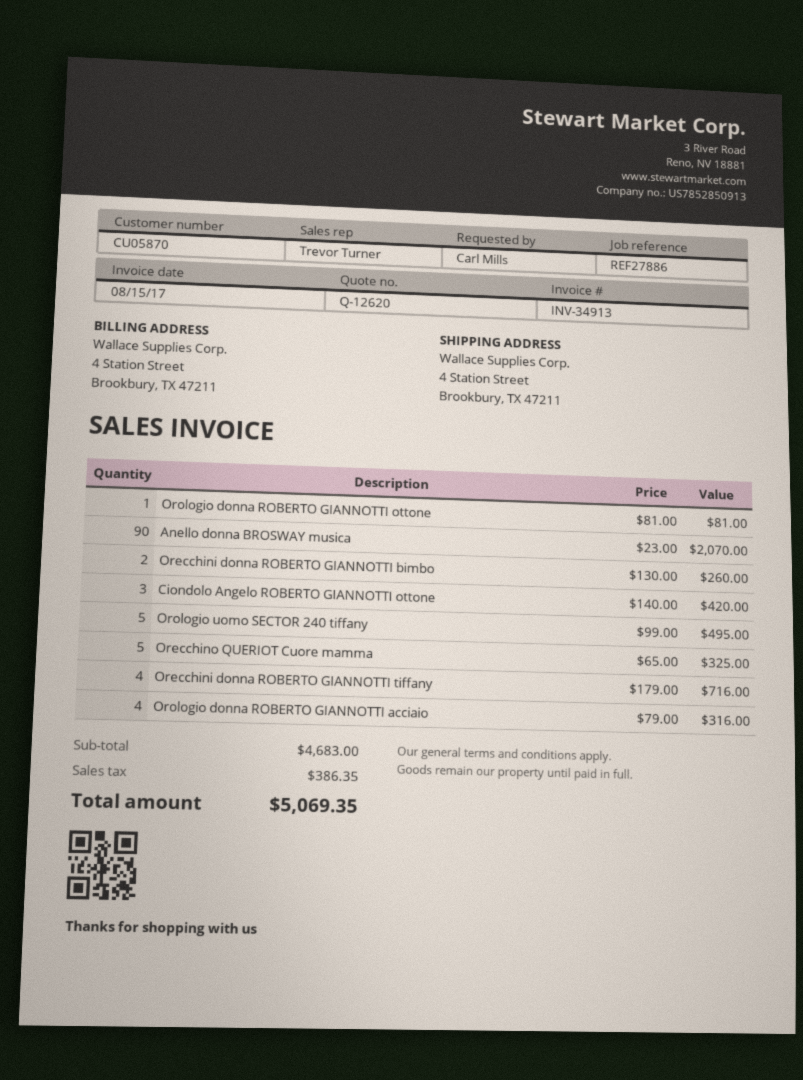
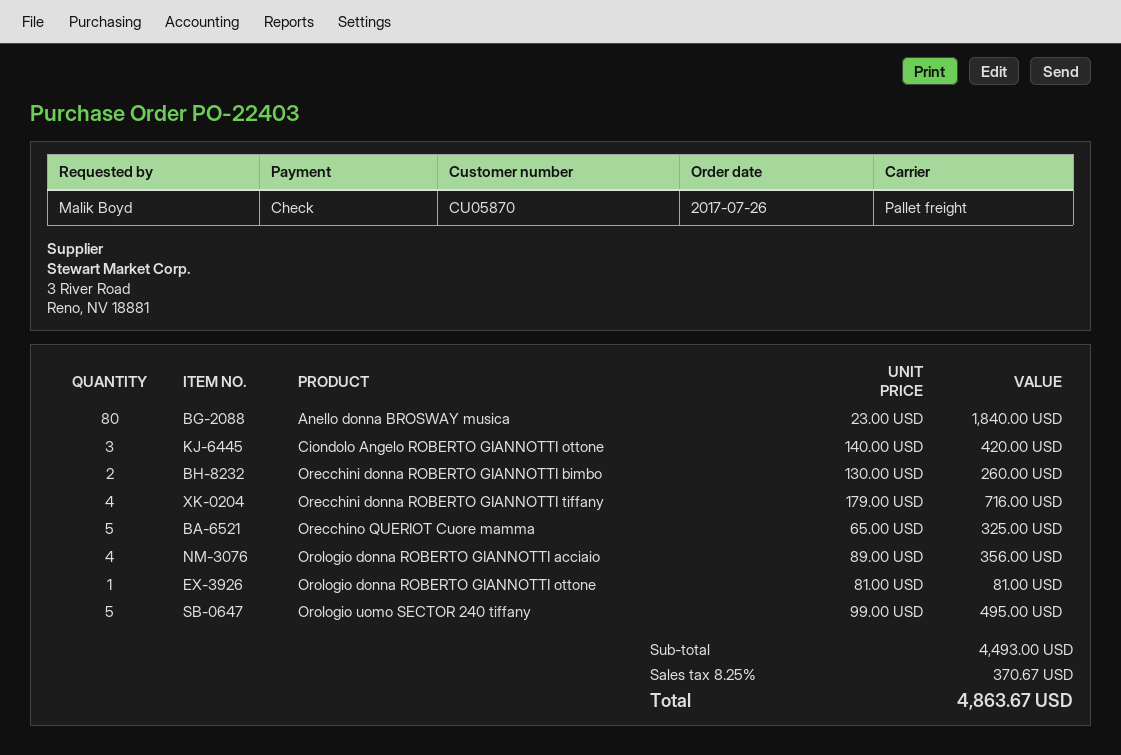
ordered by: Carl Mills -> Malik Boyd
Anello donna BROSWAY musica: 90 x 23.00 = 2070.00 -> 80 x 23.00 = 1840.00
Orologio donna ROBERTO GIANNOTTI acciaio: 4 x 79.00 = 316.00 -> 4 x 89.00 = 356.00
subtotal: 4683.00 -> 4493.00
tax: 386.35 -> 370.67
total: 5069.35 -> 4863.67

